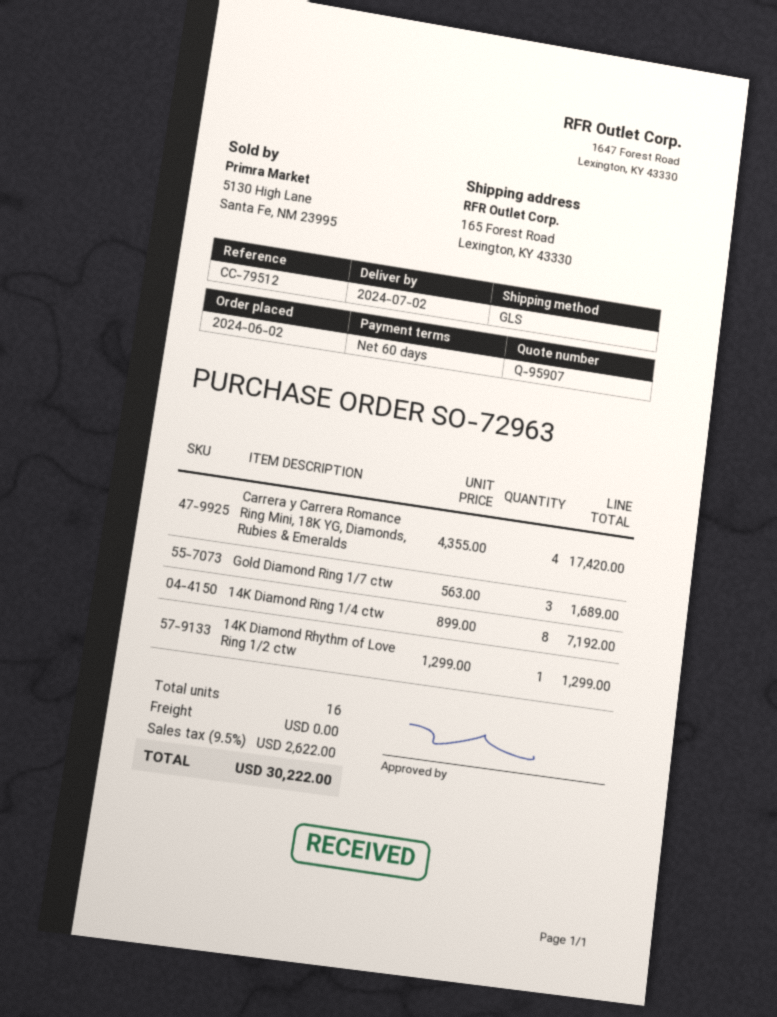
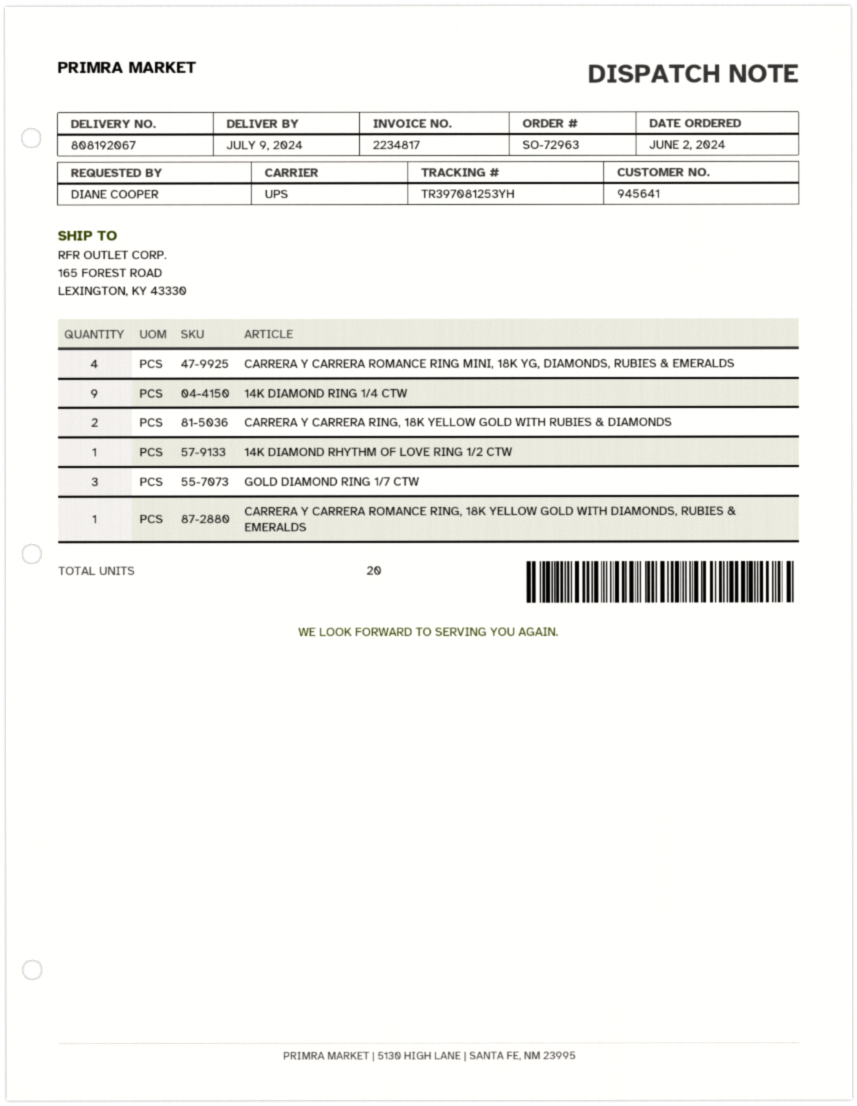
delivery date: 2024-07-02 -> 2024-07-09
shipping method: GLS -> UPS
14K Diamond Ring 1/4 ctw: 8 -> 9
CARRERA Y CARRERA RING, 18K YELLOW GOLD WITH RUBIES & DIAMONDS: none -> 2
CARRERA Y CARRERA ROMANCE RING, 18K YELLOW GOLD WITH DIAMONDS, RUBIES & EMERALDS: none -> 1
total quantity: 16 -> 20

